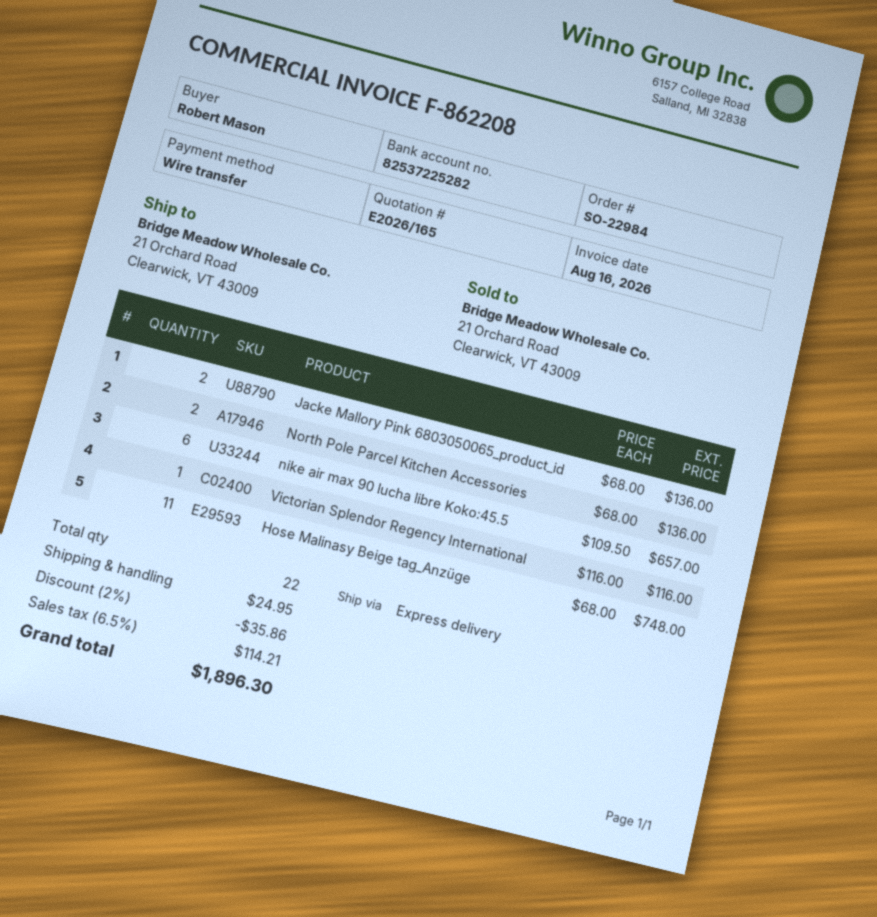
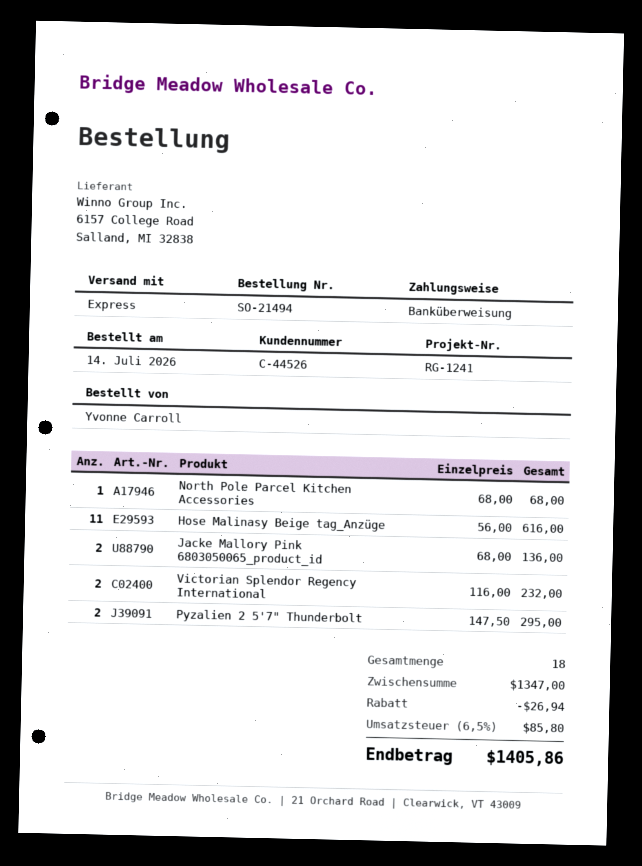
order number: SO-22984 -> SO-21494
ordered by: Robert Mason -> Yvonne Carroll
North Pole Parcel Kitchen Accessories: 2 x 68.00 = 136.00 -> 1 x 68.00 = 68.00
nike air max 90 lucha libre Koko:45.5: 6 x 109.50 = 657.00 -> none
Victorian Splendor Regency International: 1 x 116.00 = 116.00 -> 2 x 116.00 = 232.00
Hose Malinasy Beige tag_Anzüge: 11 x 68.00 = 748.00 -> 11 x 56.00 = 616.00
Pyzalien 2 5'7" Thunderbolt: none -> 2 x 147.50 = 295.00
total quantity: 22 -> 18
discount: 35.86 -> 26.94
shipping: 24.95 -> none
tax: 6.5% = 114.21 -> 6.5% = 85.80
total: 1896.30 -> 1405.86

